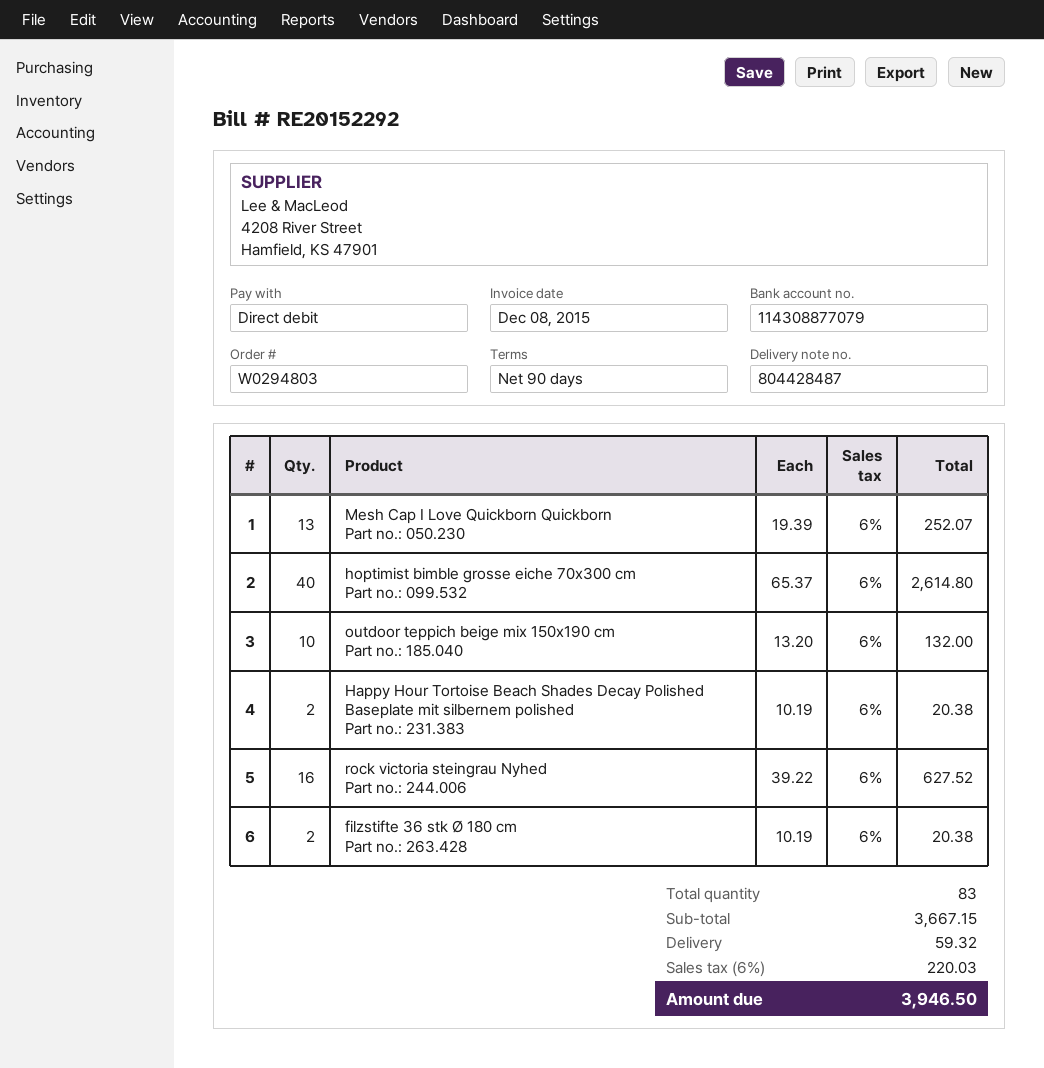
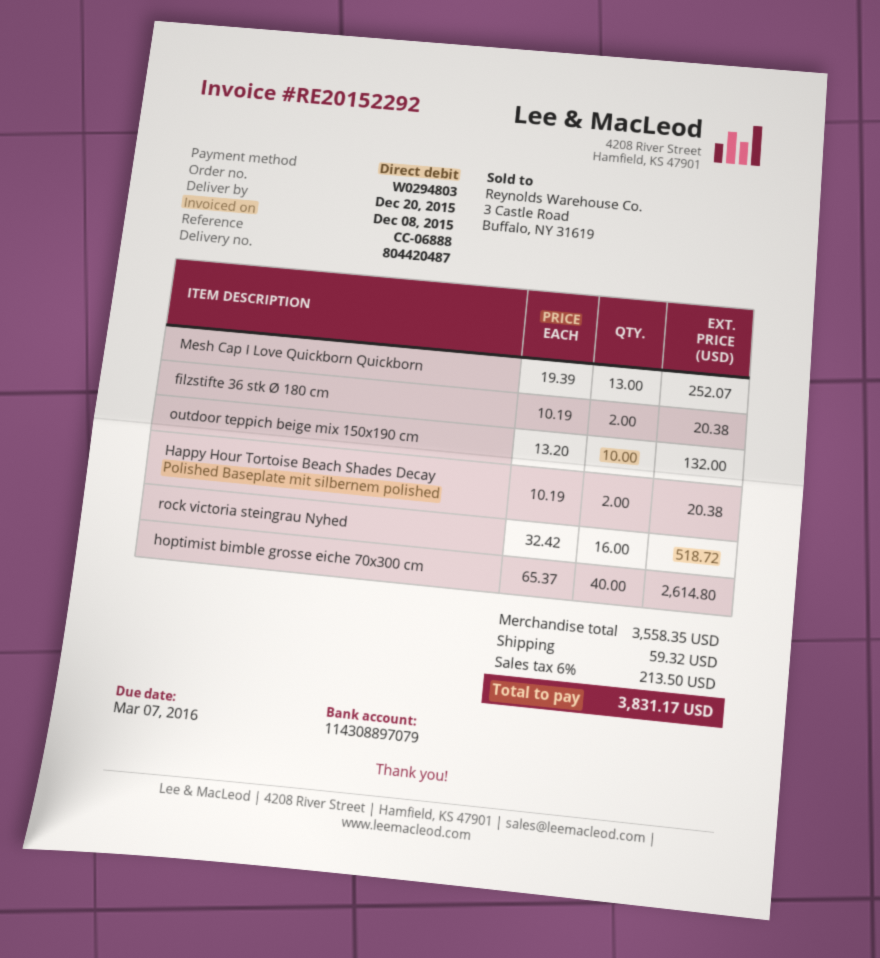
delivery note number: 804428487 -> 804420487
bank account: 114308877079 -> 114308897079
rock victoria steingrau Nyhed: 16 x 39.22 = 627.52 -> 16 x 32.42 = 518.72
subtotal: 3667.15 -> 3558.35
tax: 6% = 220.03 -> 6% = 213.50
total: 3946.50 -> 3831.17

